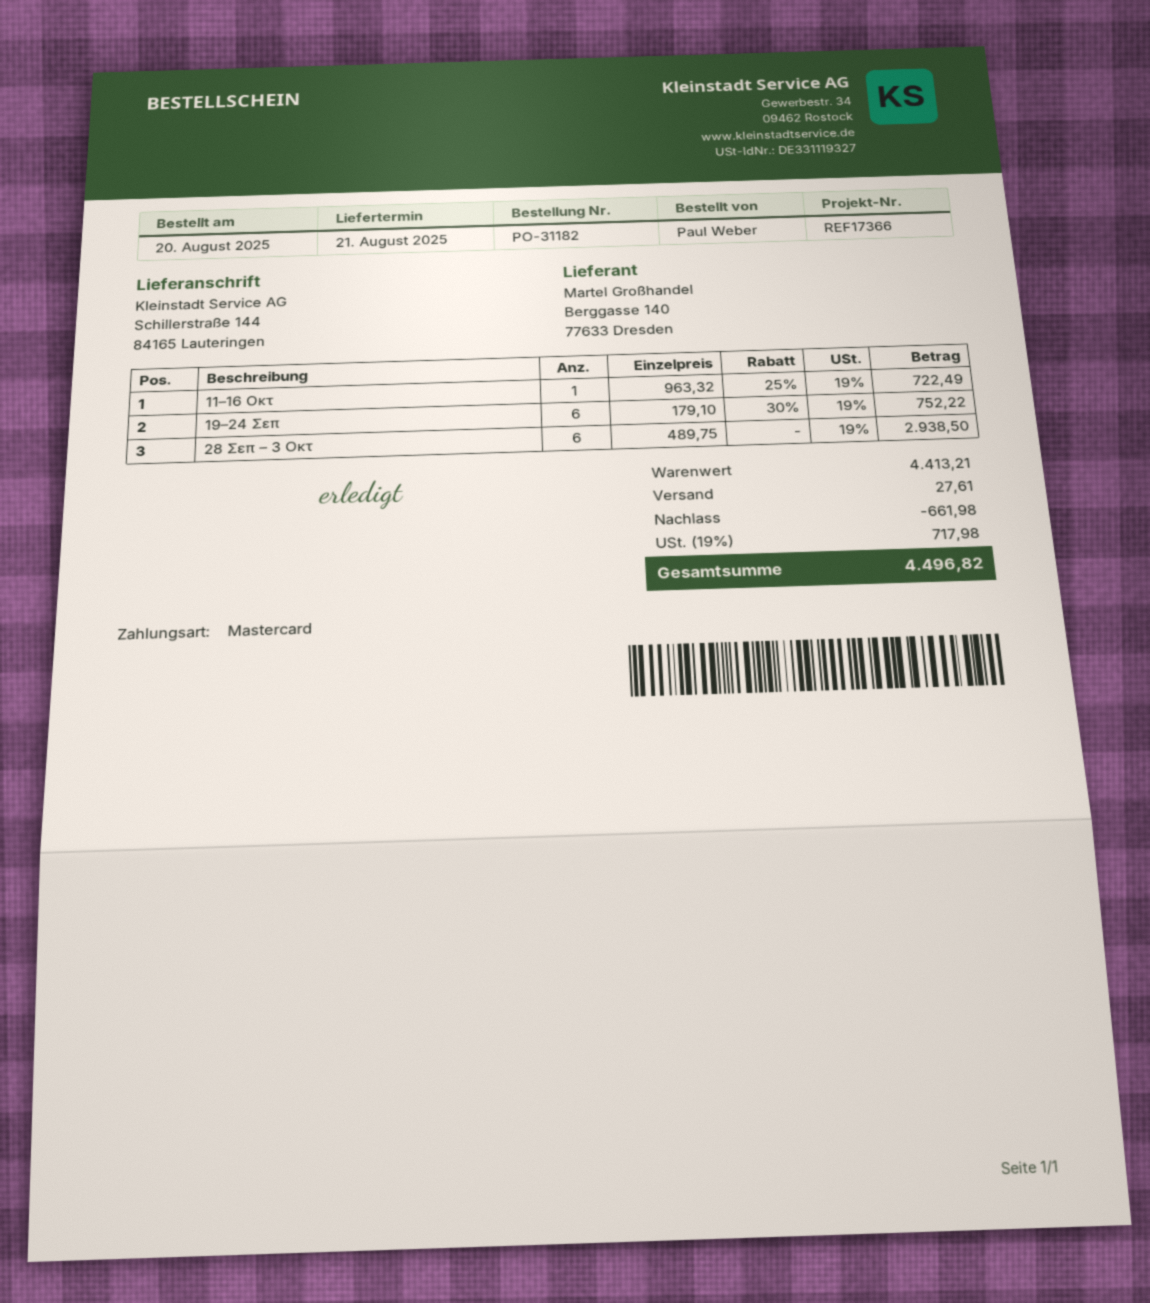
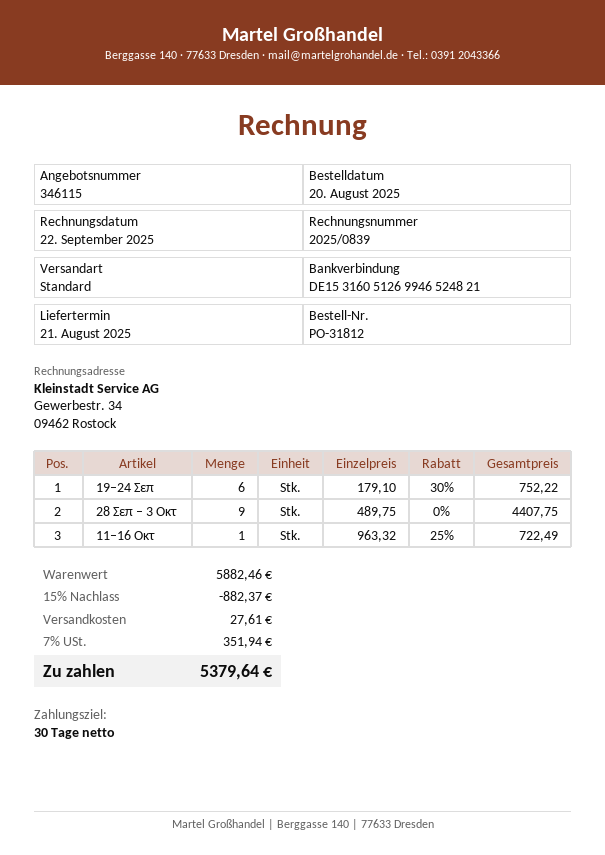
order number: PO-31182 -> PO-31812
28 Σεπ – 3 Οκτ: 6 x 489.75 = 2938.50 -> 9 x 489.75 = 4407.75
subtotal: 4413.21 -> 5882.46
discount: 661.98 -> 882.37
tax: 19% = 717.98 -> 7% = 351.94
total: 4496.82 -> 5379.64

